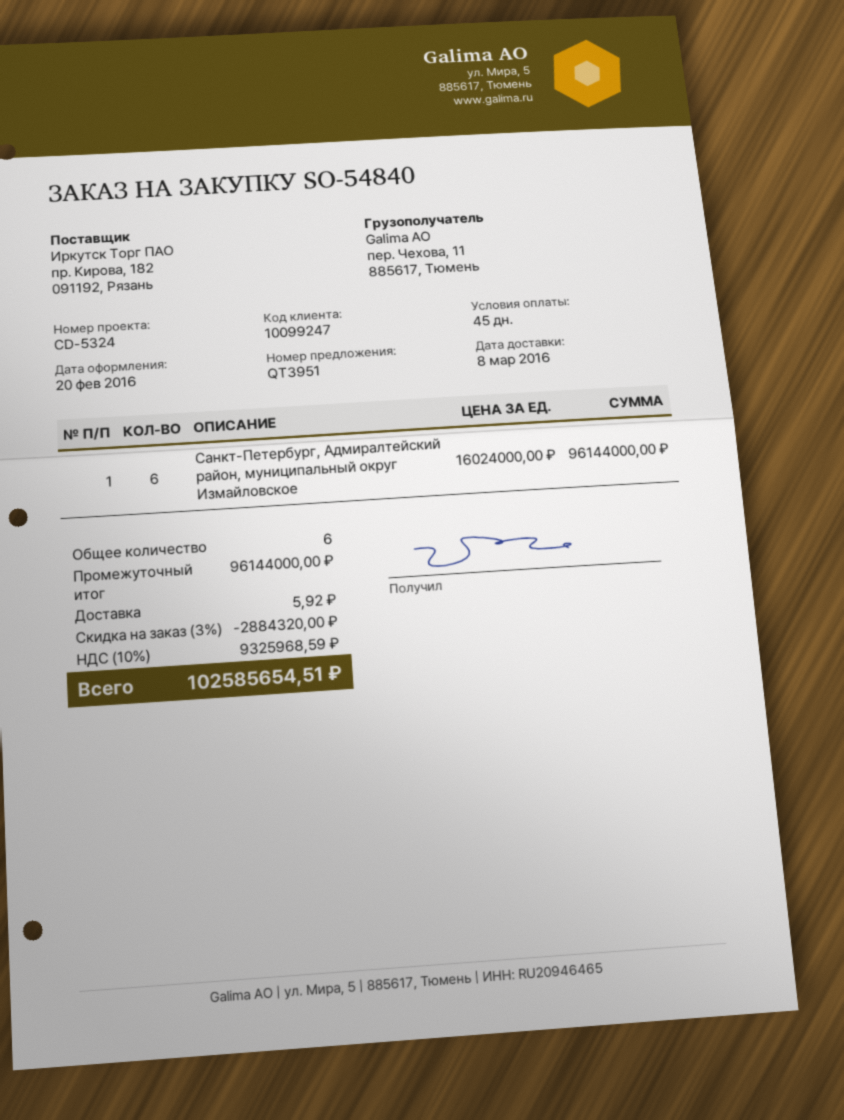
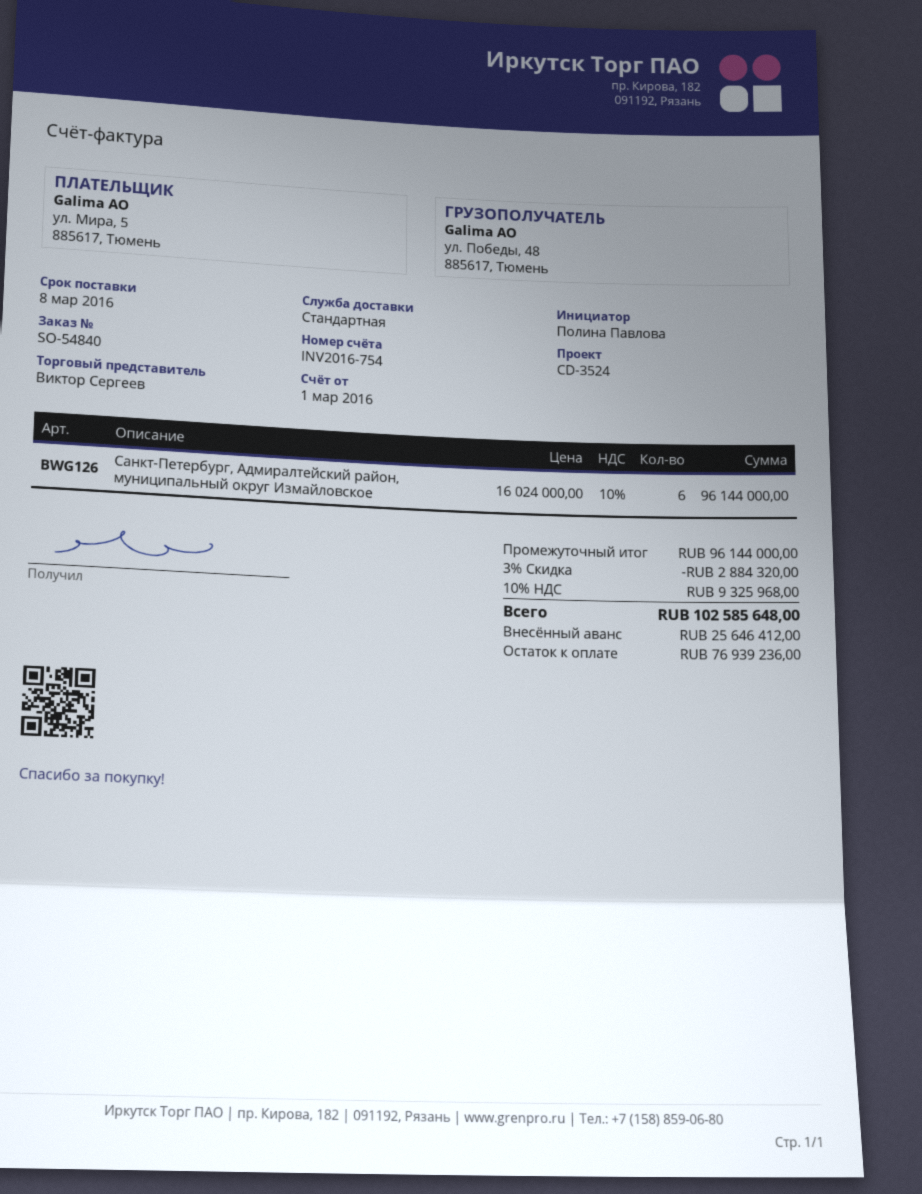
reference: CD-5324 -> CD-3524
ship to: пер. Чехова, 11, 885617, Тюмень -> ул. Победы, 48, 885617, Тюмень
shipping: 5.92 -> none
tax: 10% = 9325968.59 -> 10% = 9325968.00
total: 102585654.51 -> 102585648.00

